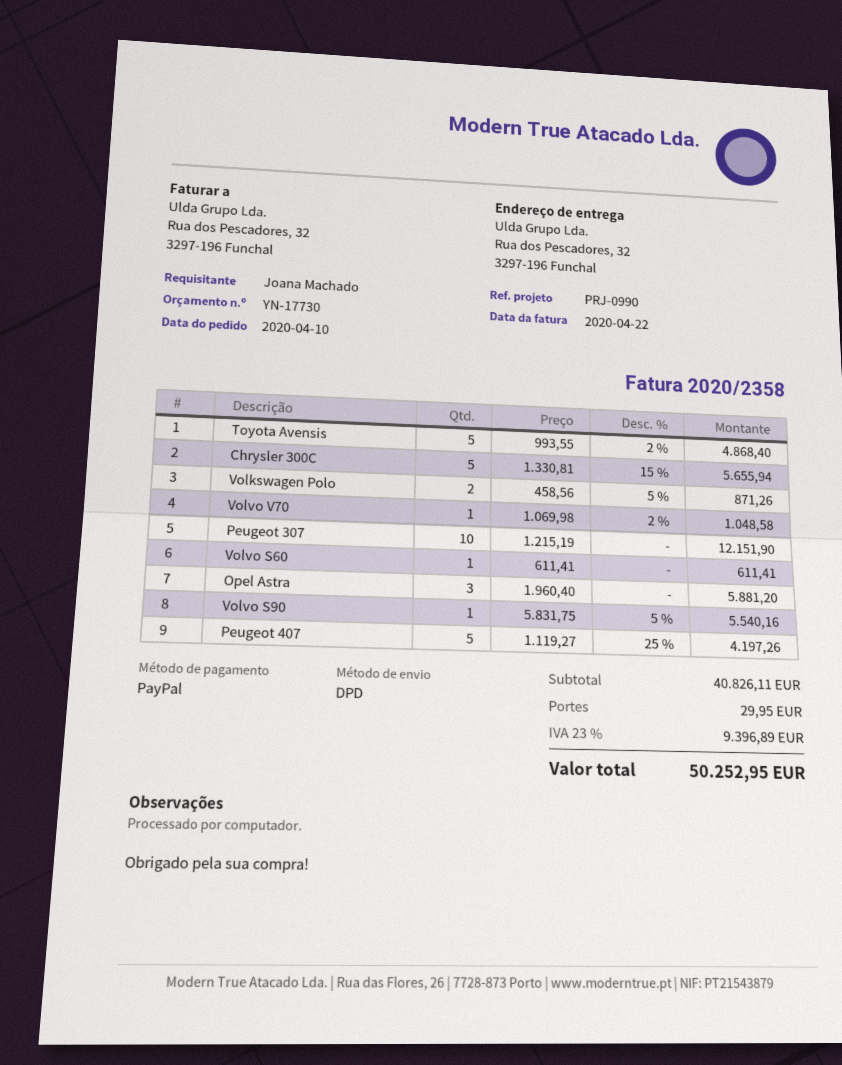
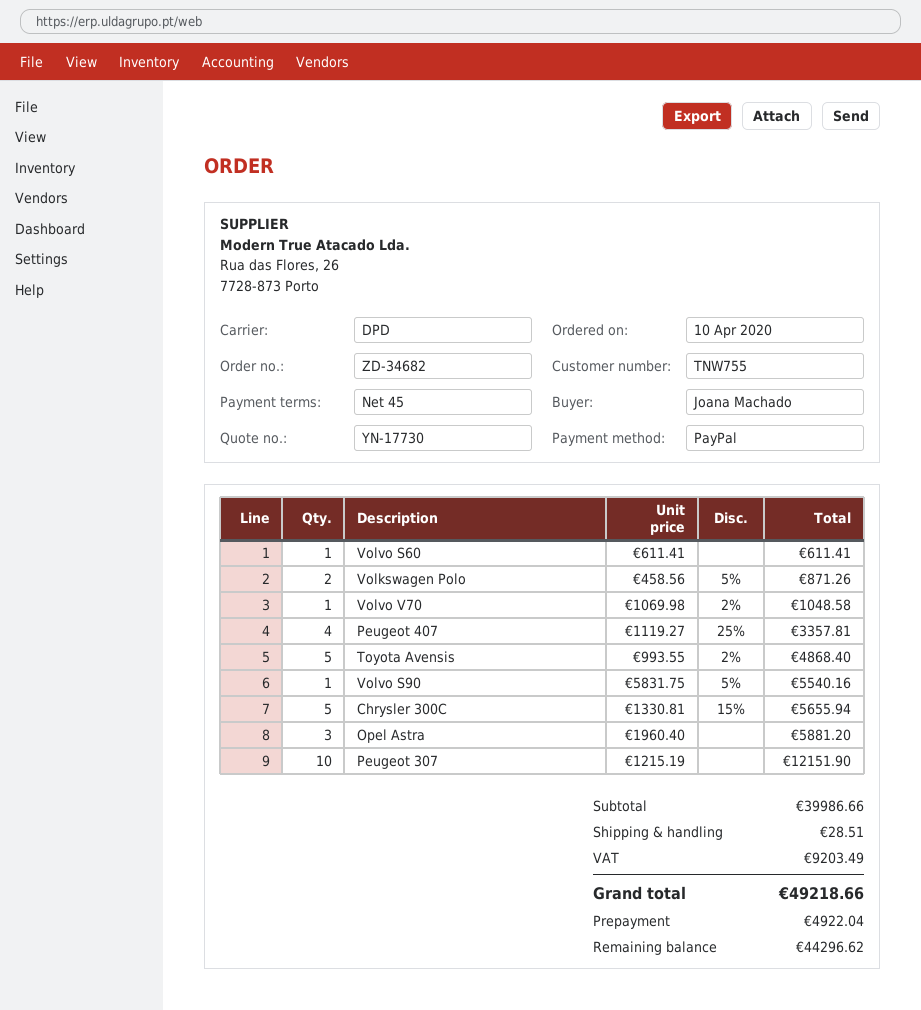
Peugeot 407: 5 x 1119.27 - 25% = 4197.26 -> 4 x 1119.27 - 25% = 3357.81
subtotal: 40826.11 -> 39986.66
shipping: 29.95 -> 28.51
tax: 9396.89 -> 9203.49
total: 50252.95 -> 49218.66

